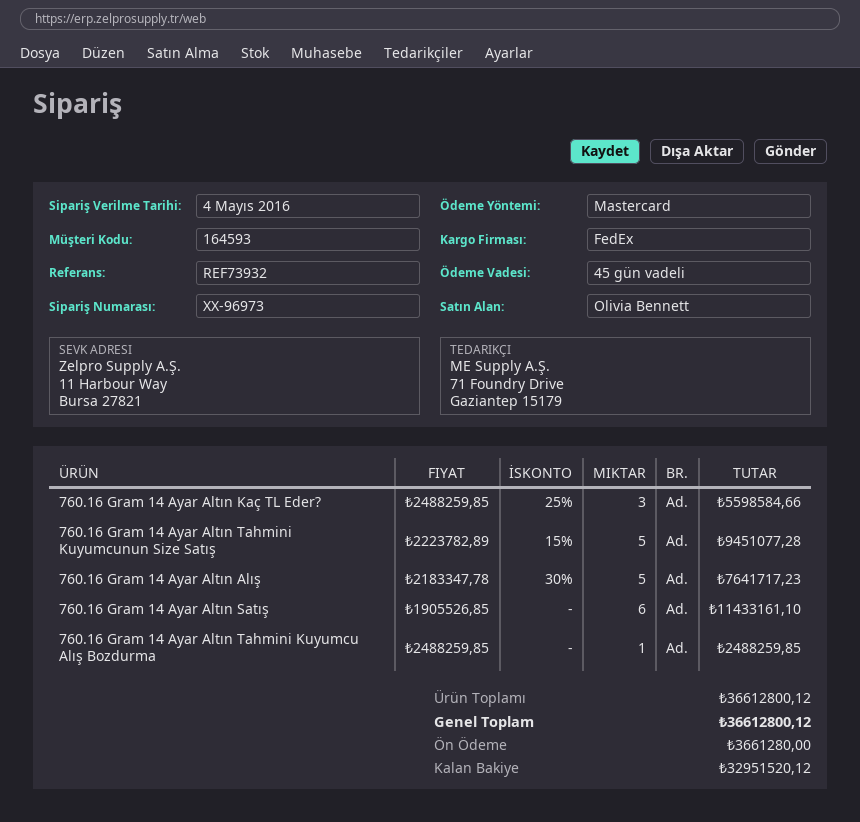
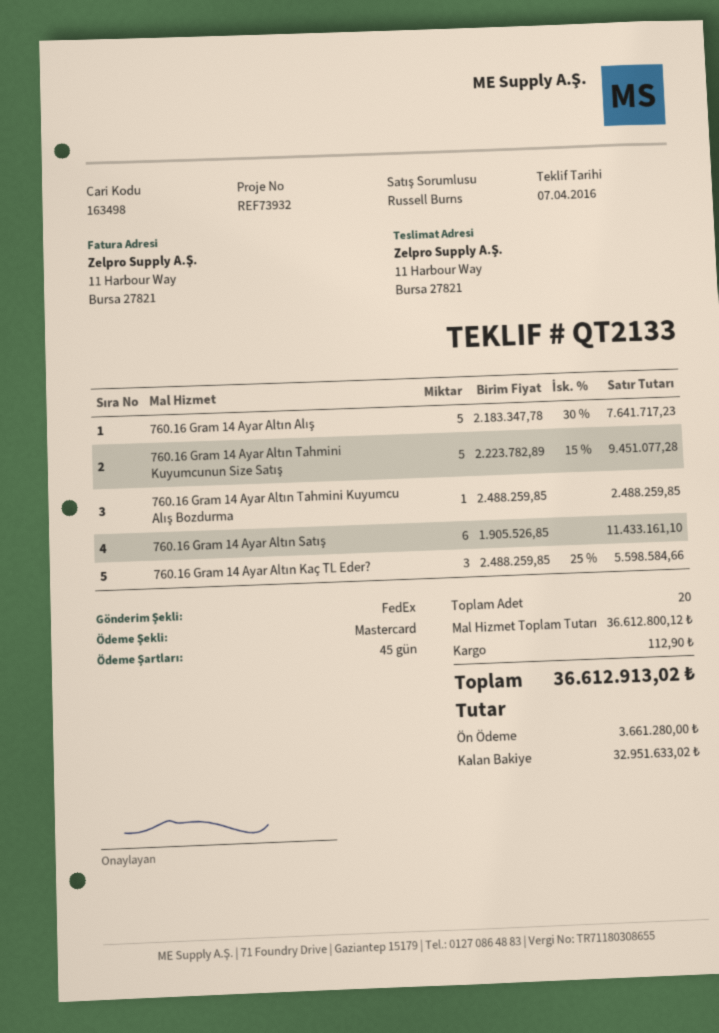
customer number: 164593 -> 163498
shipping: none -> 112.90
total: 36612800.12 -> 36612913.02
balance: 32951520.12 -> 32951633.02

